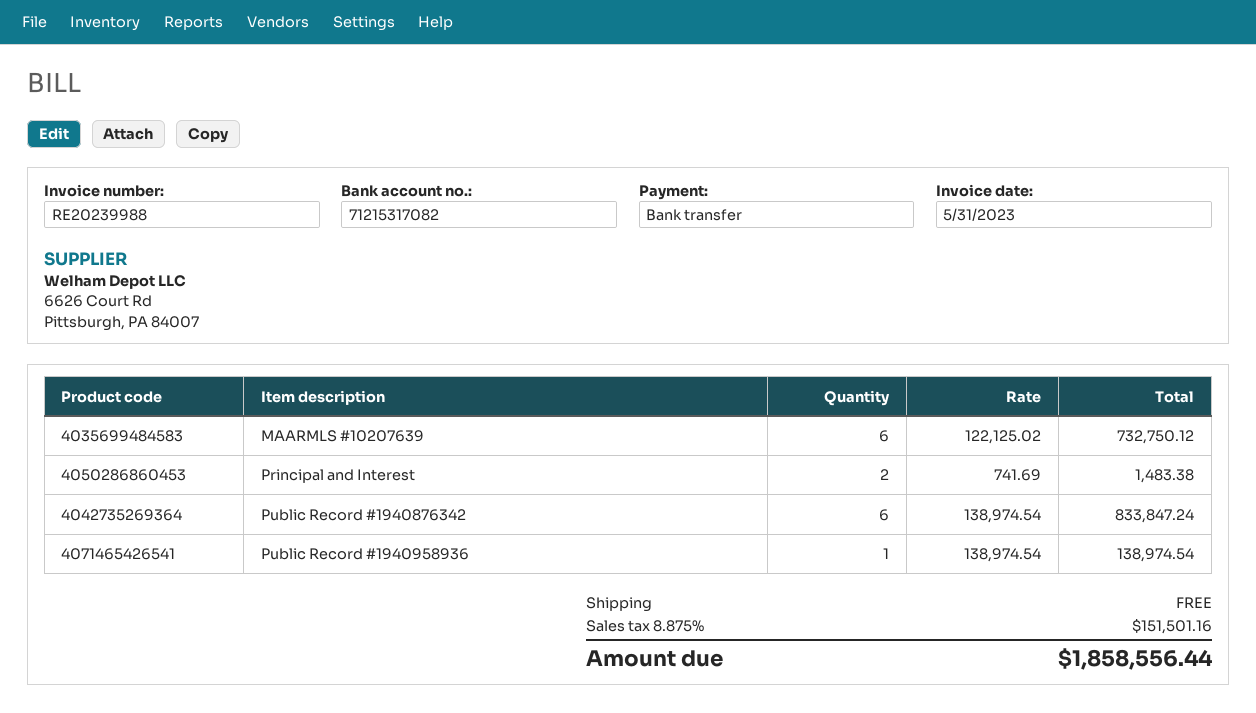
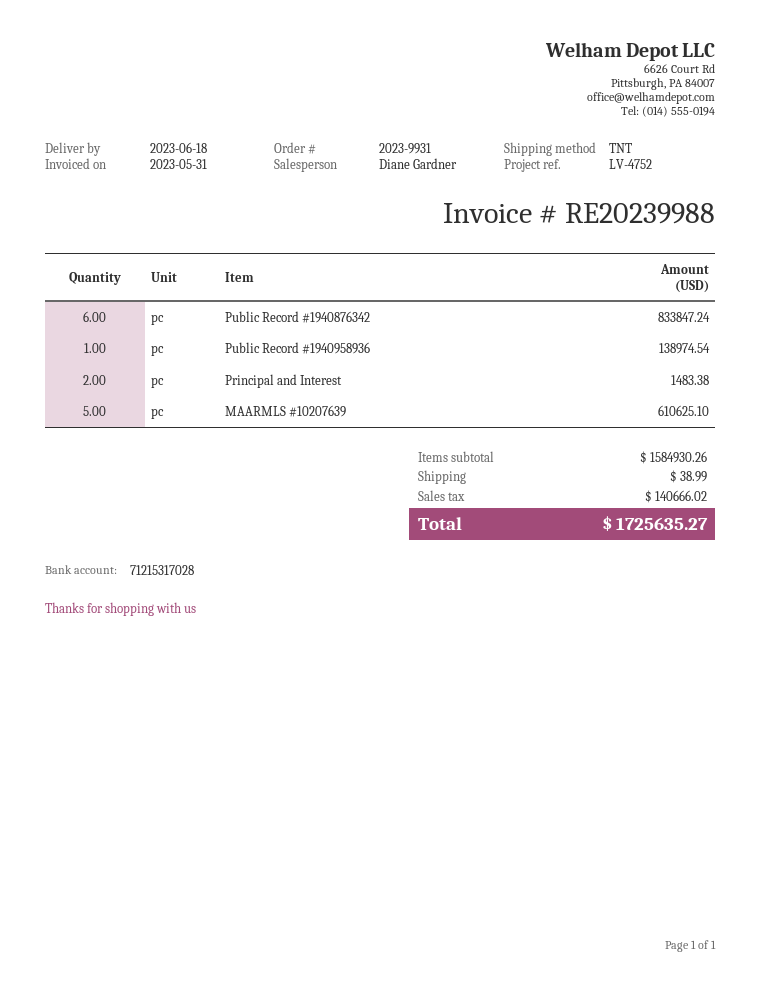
bank account: 71215317082 -> 71215317028
MAARMLS #10207639: 6 for 732750.12 -> 5 for 610625.10
shipping: 0.00 -> 38.99
tax: 151501.16 -> 140666.02
total: 1858556.44 -> 1725635.27

